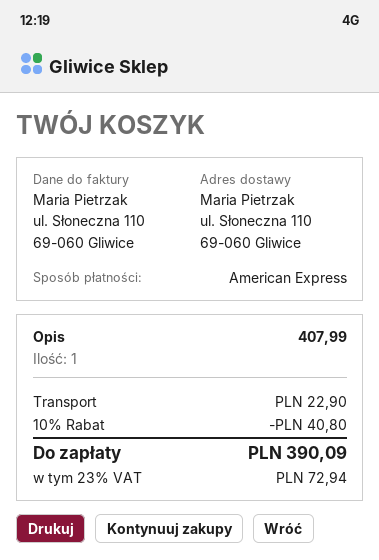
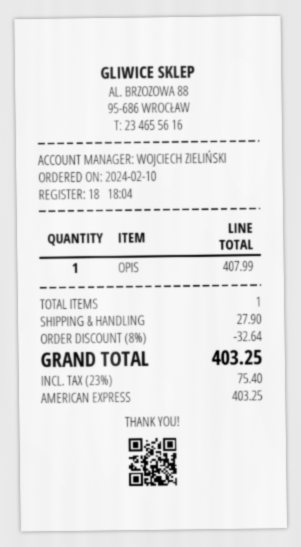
discount: 10% = 40.80 -> 8% = 32.64
shipping: 22.90 -> 27.90
tax: 23% = 72.94 -> 23% = 75.40
total: 390.09 -> 403.25

